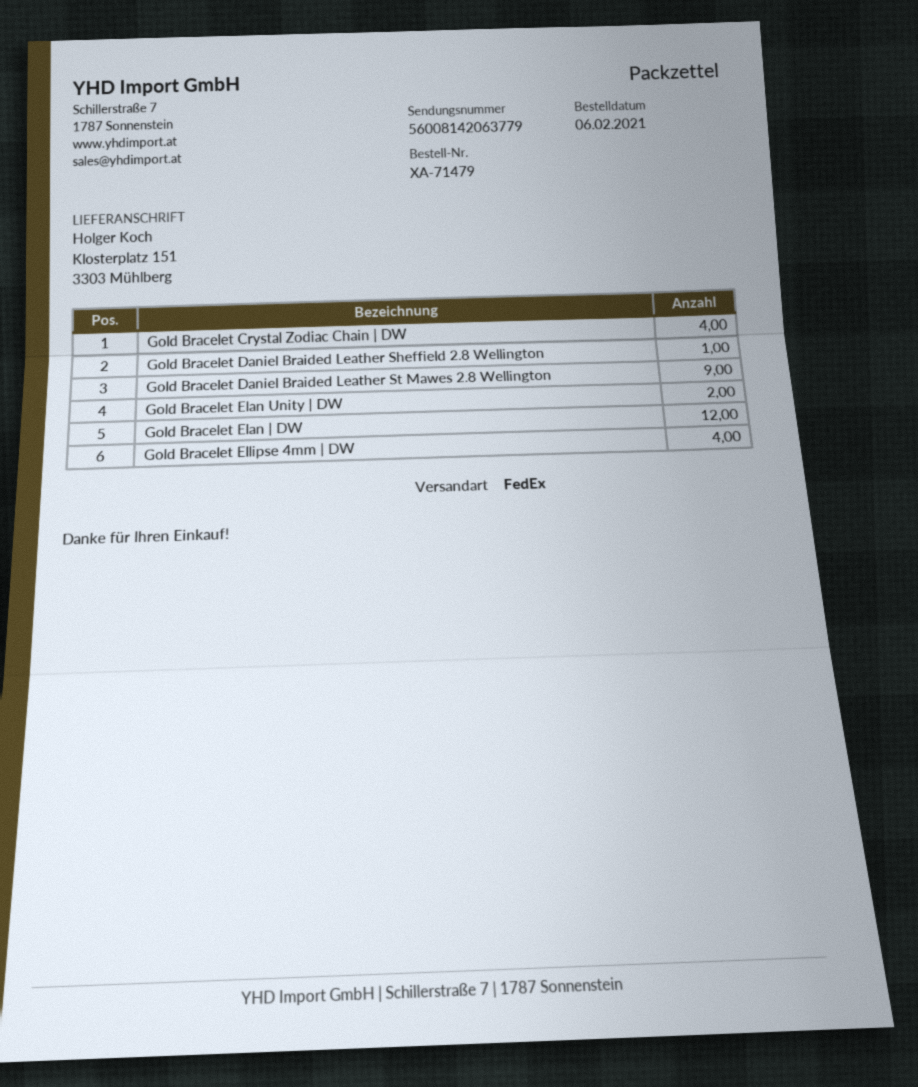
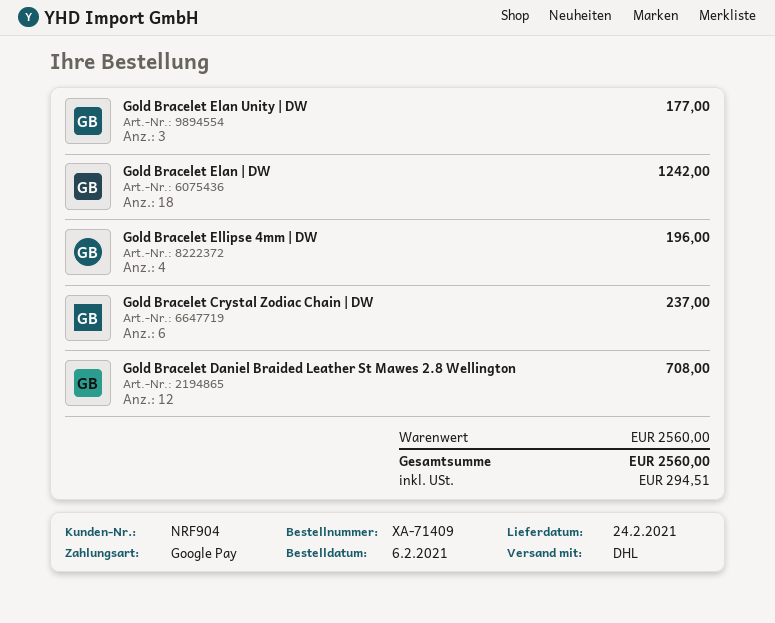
order number: XA-71479 -> XA-71409
shipping method: FedEx -> DHL
Gold Bracelet Crystal Zodiac Chain | DW: 4 -> 6
Gold Bracelet Daniel Braided Leather Sheffield 2.8 Wellington: 1 -> none
Gold Bracelet Daniel Braided Leather St Mawes 2.8 Wellington: 9 -> 12
Gold Bracelet Elan Unity | DW: 2 -> 3
Gold Bracelet Elan | DW: 12 -> 18

